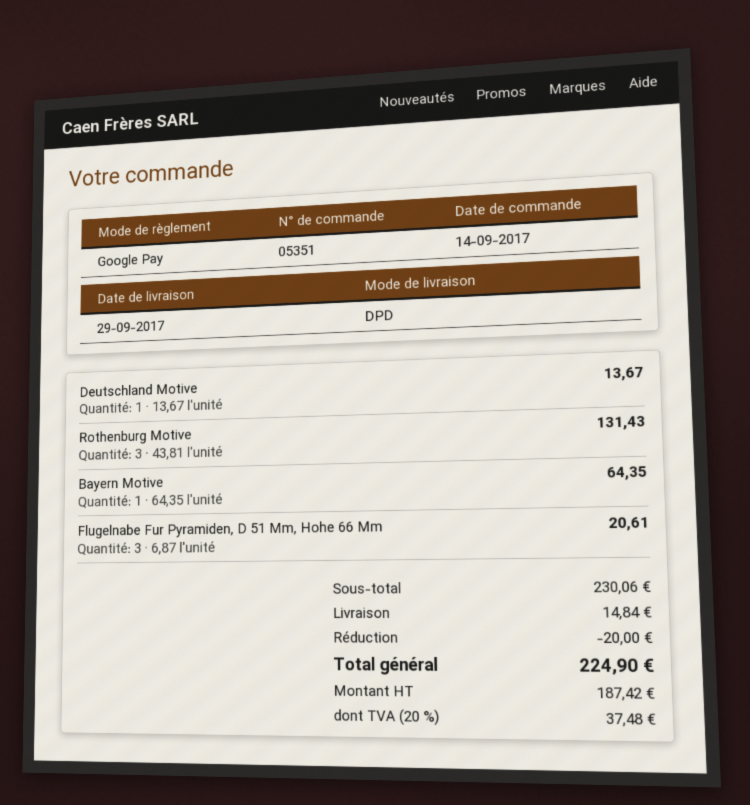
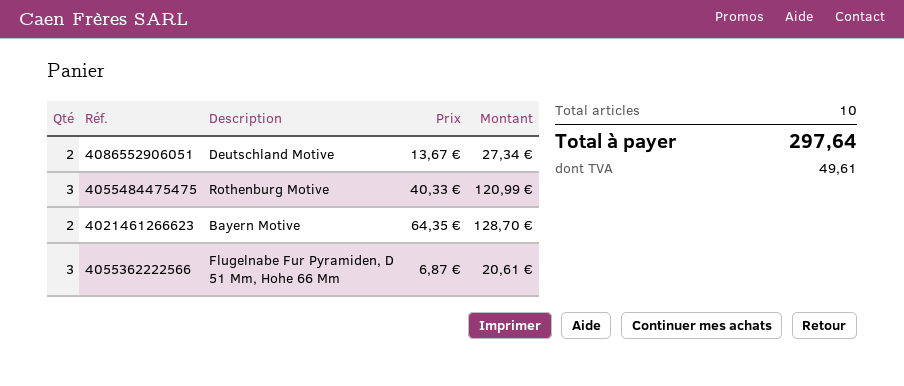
Deutschland Motive: 1 x 13.67 = 13.67 -> 2 x 13.67 = 27.34
Rothenburg Motive: 3 x 43.81 = 131.43 -> 3 x 40.33 = 120.99
Bayern Motive: 1 x 64.35 = 64.35 -> 2 x 64.35 = 128.70
discount: 20.00 -> none
shipping: 14.84 -> none
tax: 37.48 -> 49.61
total: 224.90 -> 297.64

